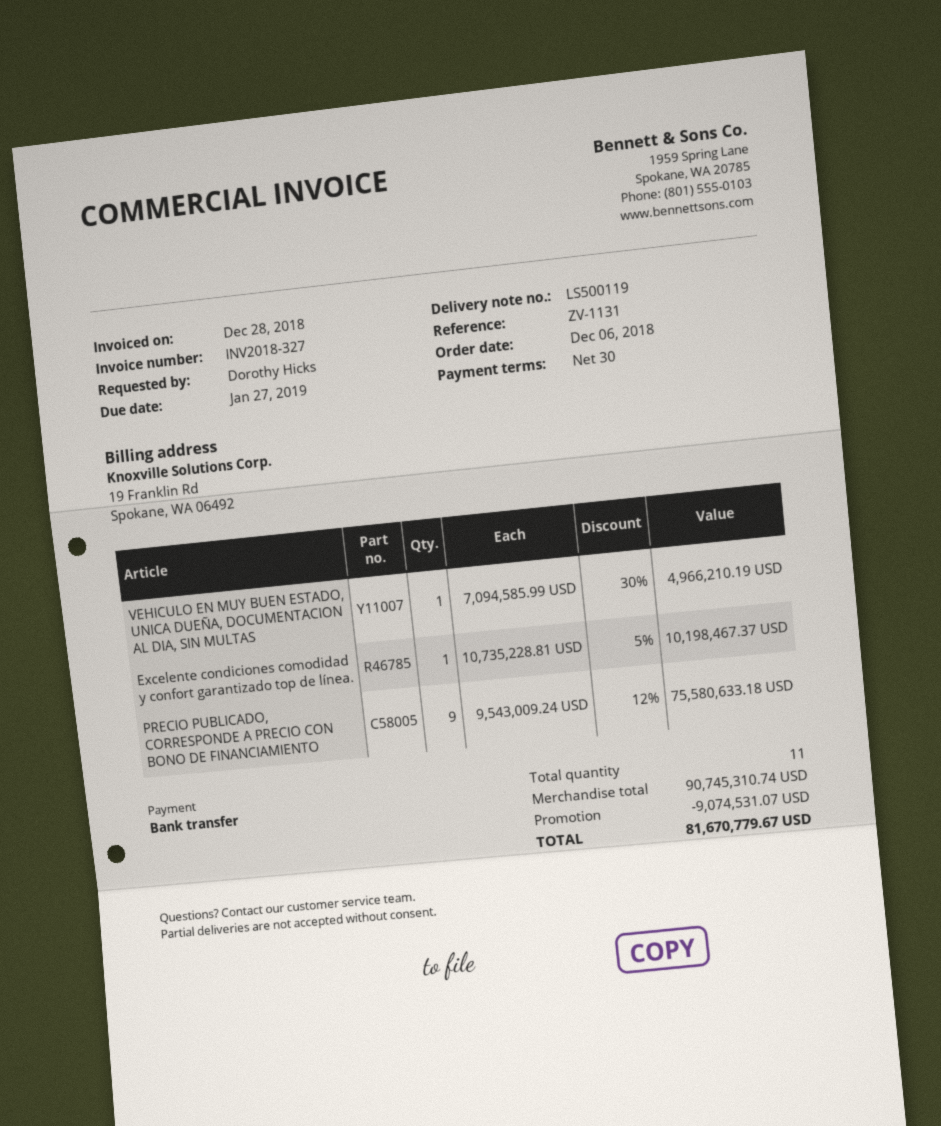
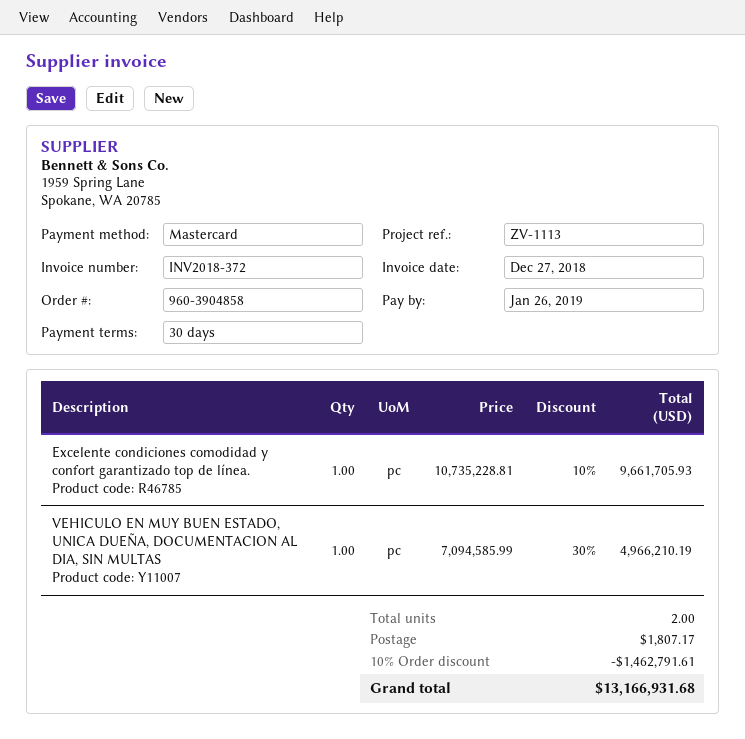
invoice number: INV2018-327 -> INV2018-372
invoice date: 2018-12-28 -> 2018-12-27
due date: 2019-01-27 -> 2019-01-26
reference: ZV-1131 -> ZV-1113
payment method: bank transfer -> Mastercard
Excelente condiciones comodidad y confort garantizado top de línea.: 1 x 10735228.81 - 5% = 10198467.37 -> 1 x 10735228.81 - 10% = 9661705.93
PRECIO PUBLICADO, CORRESPONDE A PRECIO CON BONO DE FINANCIAMIENTO: 9 x 9543009.24 - 12% = 75580633.18 -> none
total quantity: 11 -> 2
discount: 9074531.07 -> 1462791.61
shipping: none -> 1807.17
total: 81670779.67 -> 13166931.68

